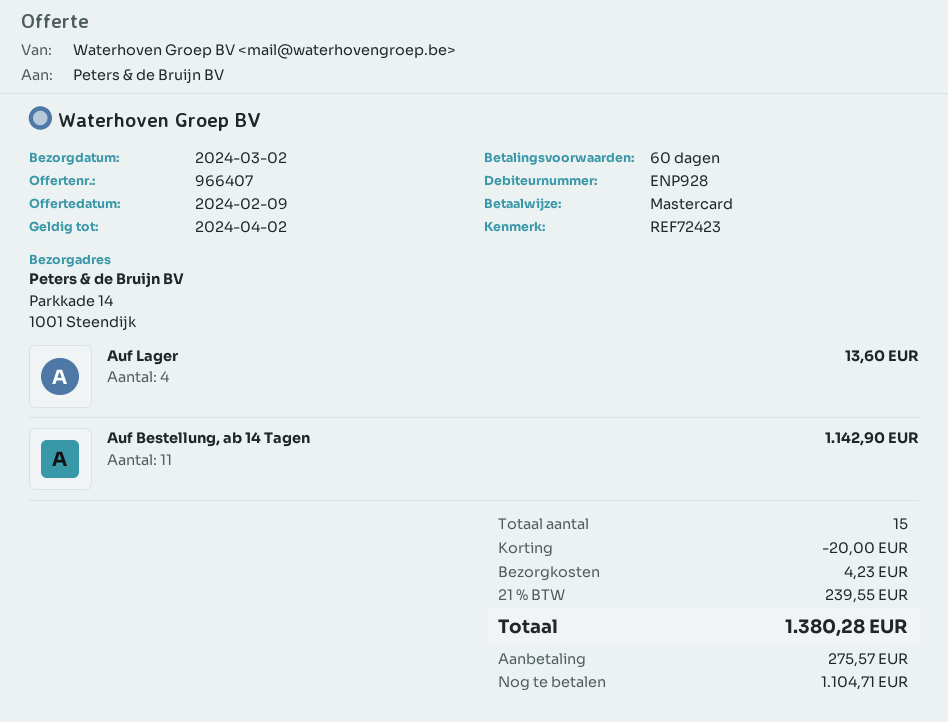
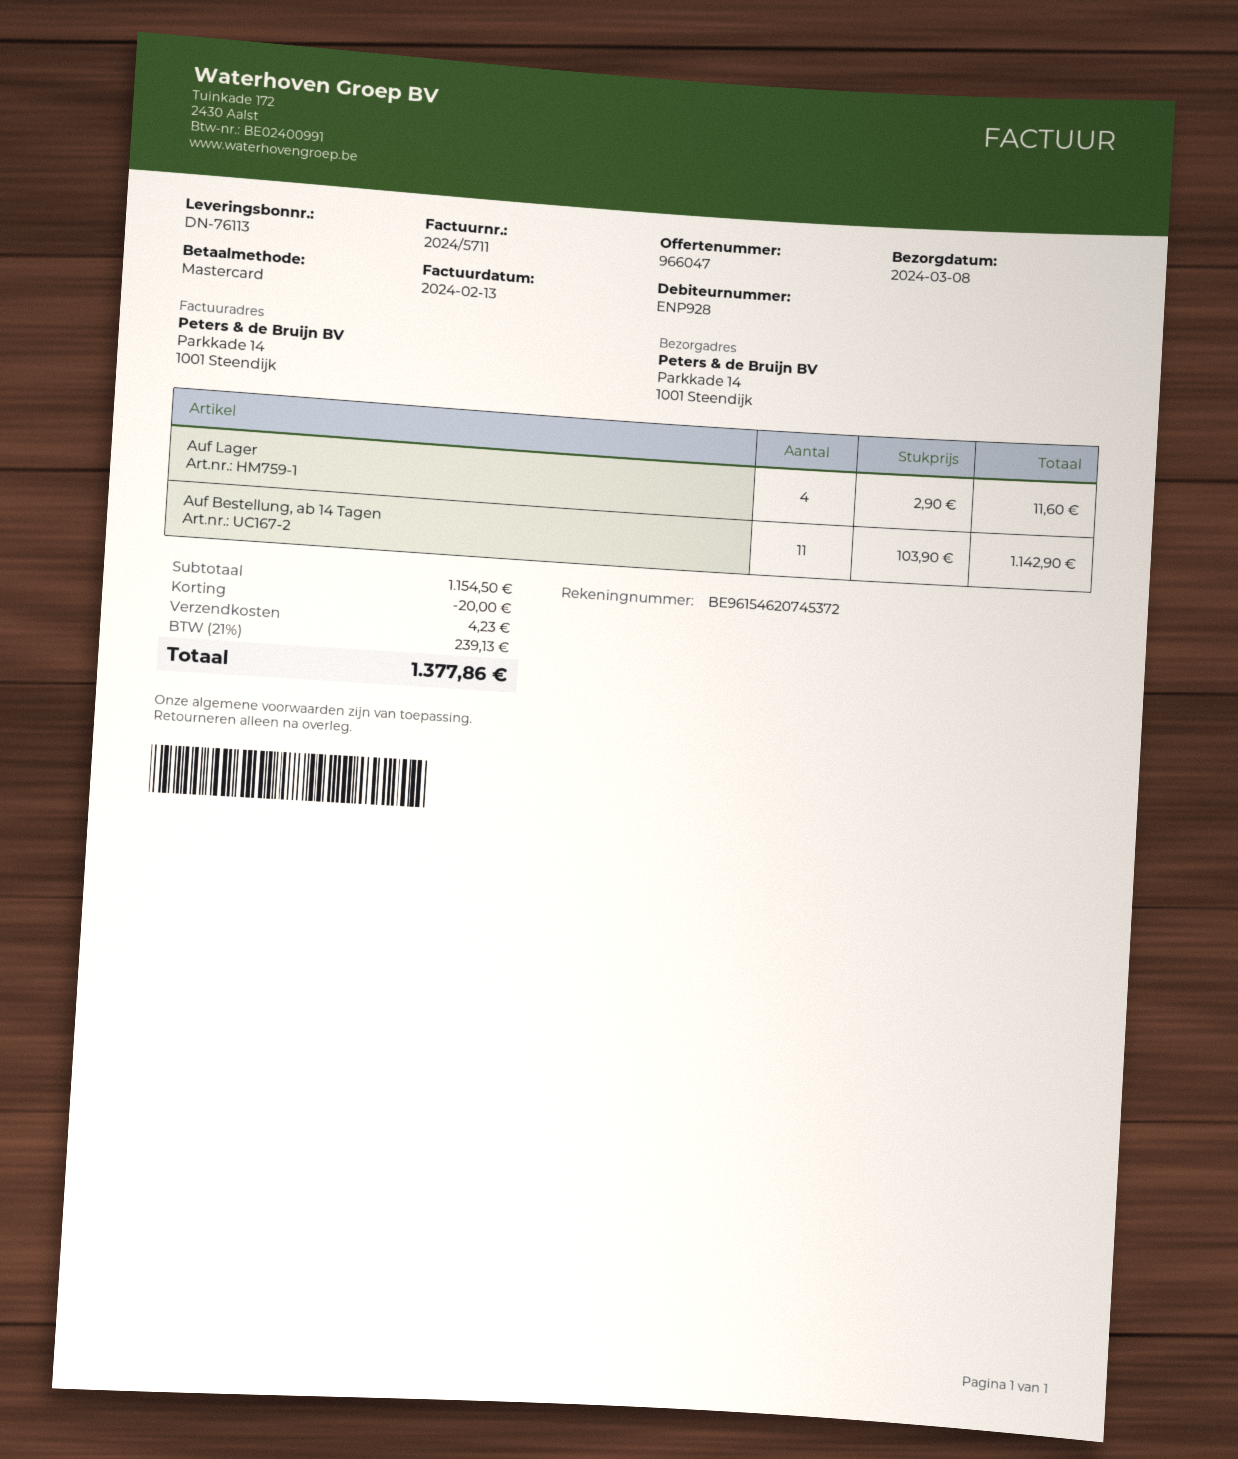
quote number: 966407 -> 966047
delivery date: 2024-03-02 -> 2024-03-08
Auf Lager: 4 for 13.60 -> 4 for 11.60
tax: 21% = 239.55 -> 21% = 239.13
total: 1380.28 -> 1377.86

